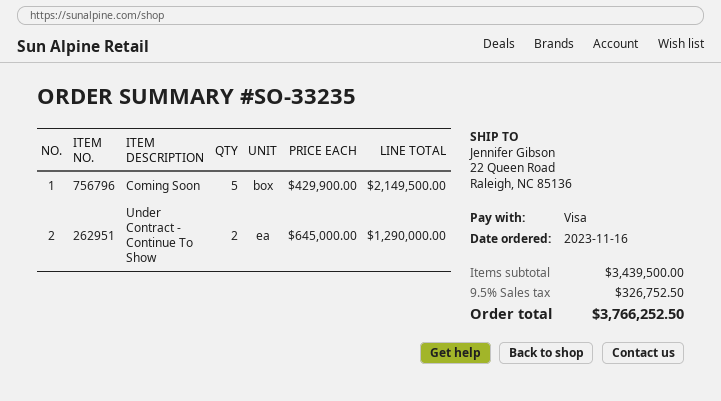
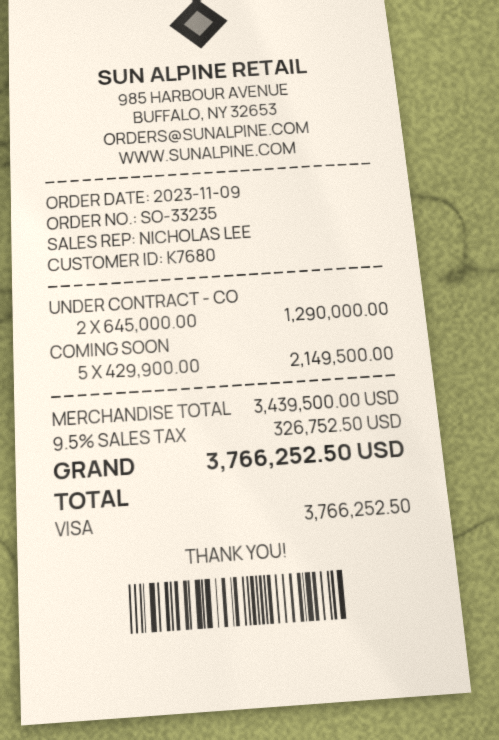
order date: 2023-11-16 -> 2023-11-09

